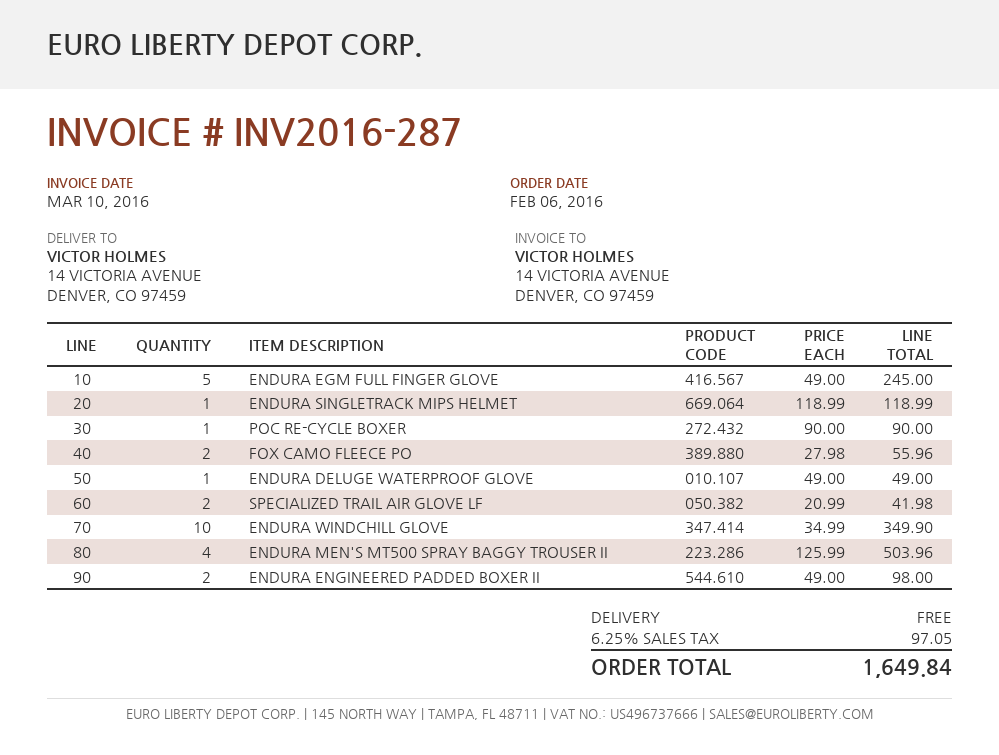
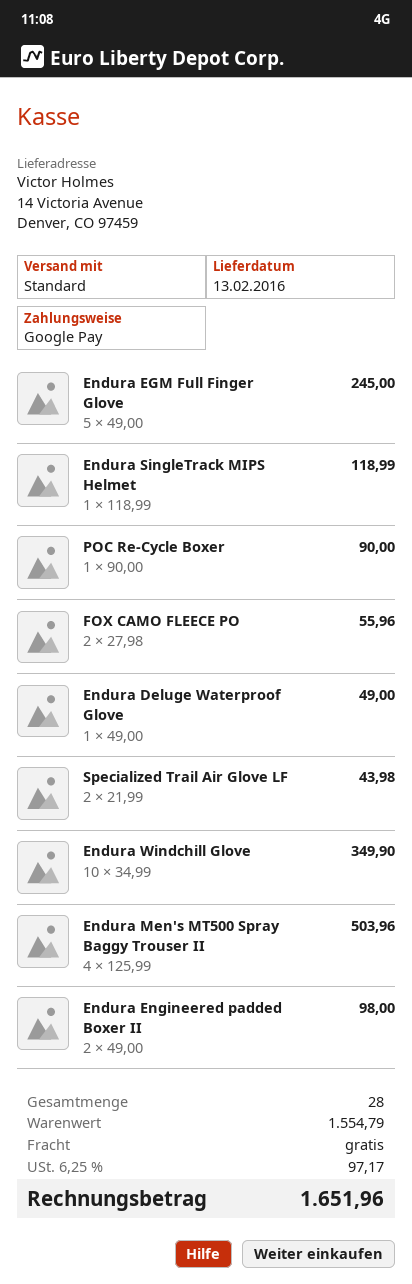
SPECIALIZED TRAIL AIR GLOVE LF: 2 x 20.99 = 41.98 -> 2 x 21.99 = 43.98
tax: 6.25% = 97.05 -> 6.25% = 97.17
total: 1649.84 -> 1651.96

